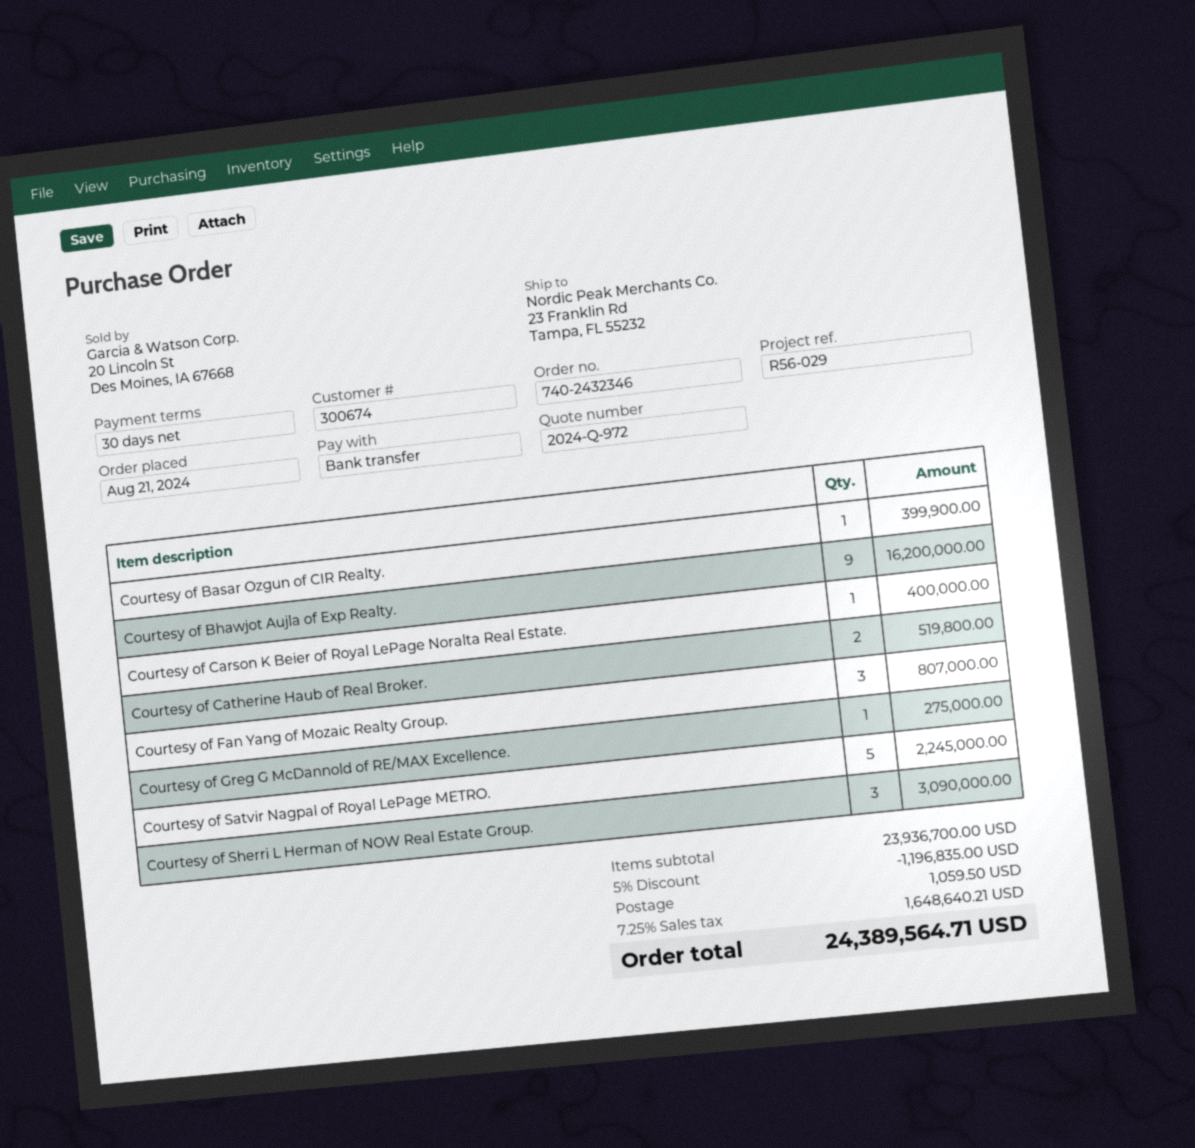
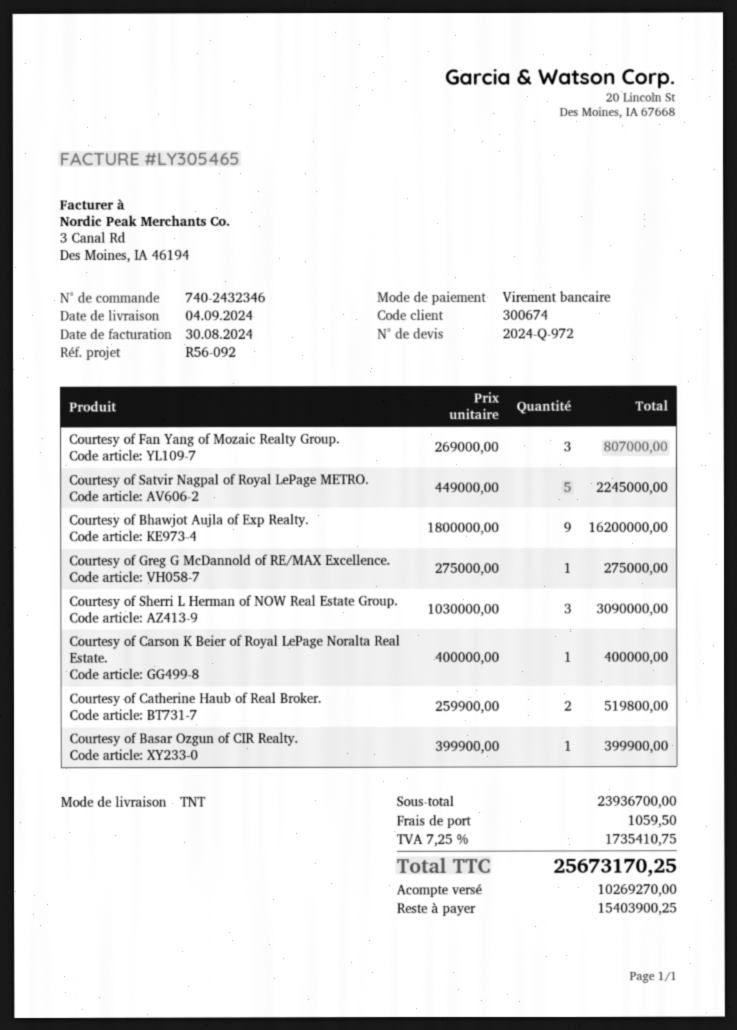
reference: R56-029 -> R56-092
discount: 5% = 1196835.00 -> none
tax: 7.25% = 1648640.21 -> 7.25% = 1735410.75
total: 24389564.71 -> 25673170.25

